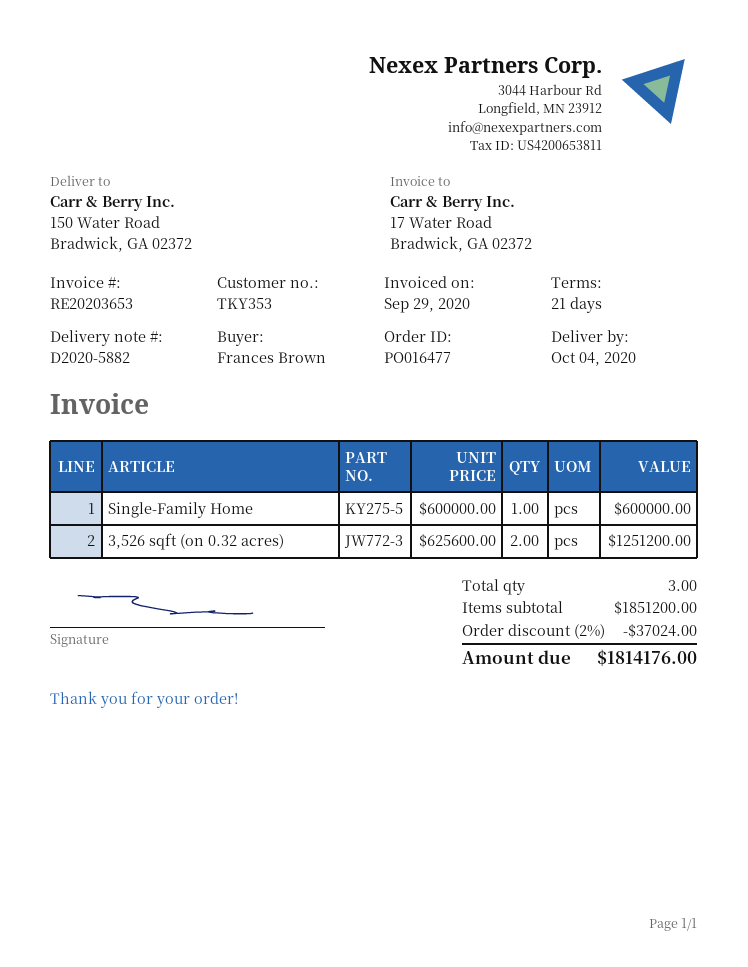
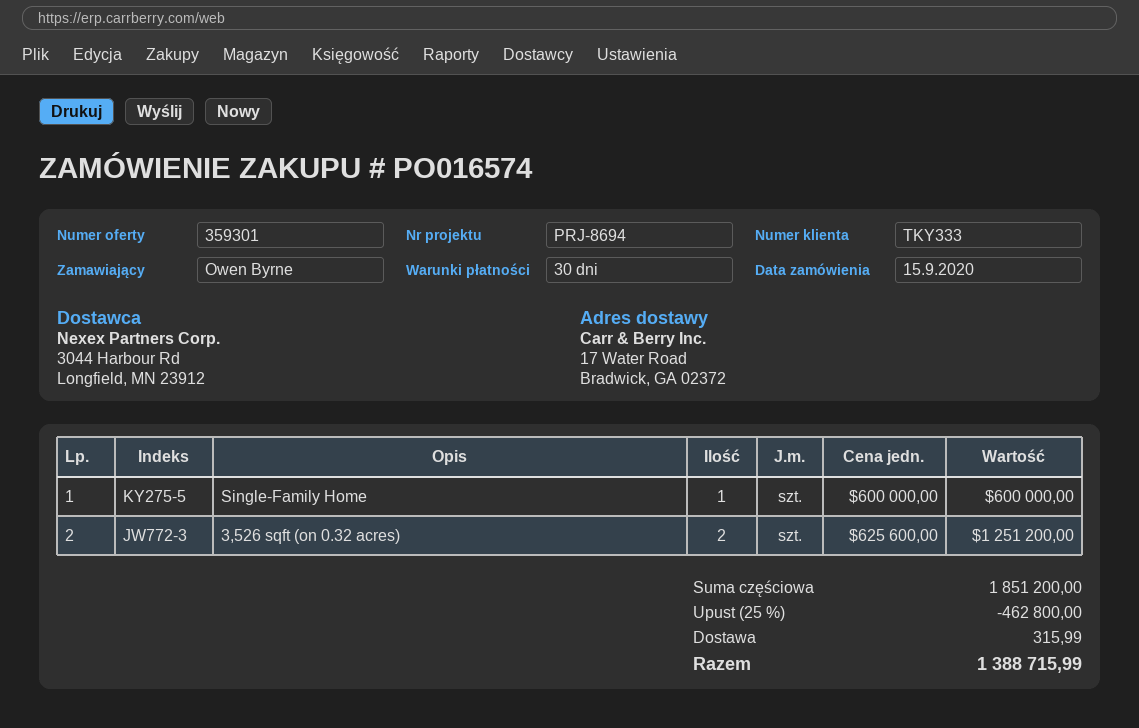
order number: PO016477 -> PO016574
payment terms: 21 days -> 30 days
customer number: TKY353 -> TKY333
ordered by: Frances Brown -> Owen Byrne
ship to: 150 Water Road, Bradwick, GA 02372 -> 17 Water Road, Bradwick, GA 02372
discount: 2% = 37024.00 -> 25% = 462800.00
shipping: none -> 315.99
total: 1814176.00 -> 1388715.99

